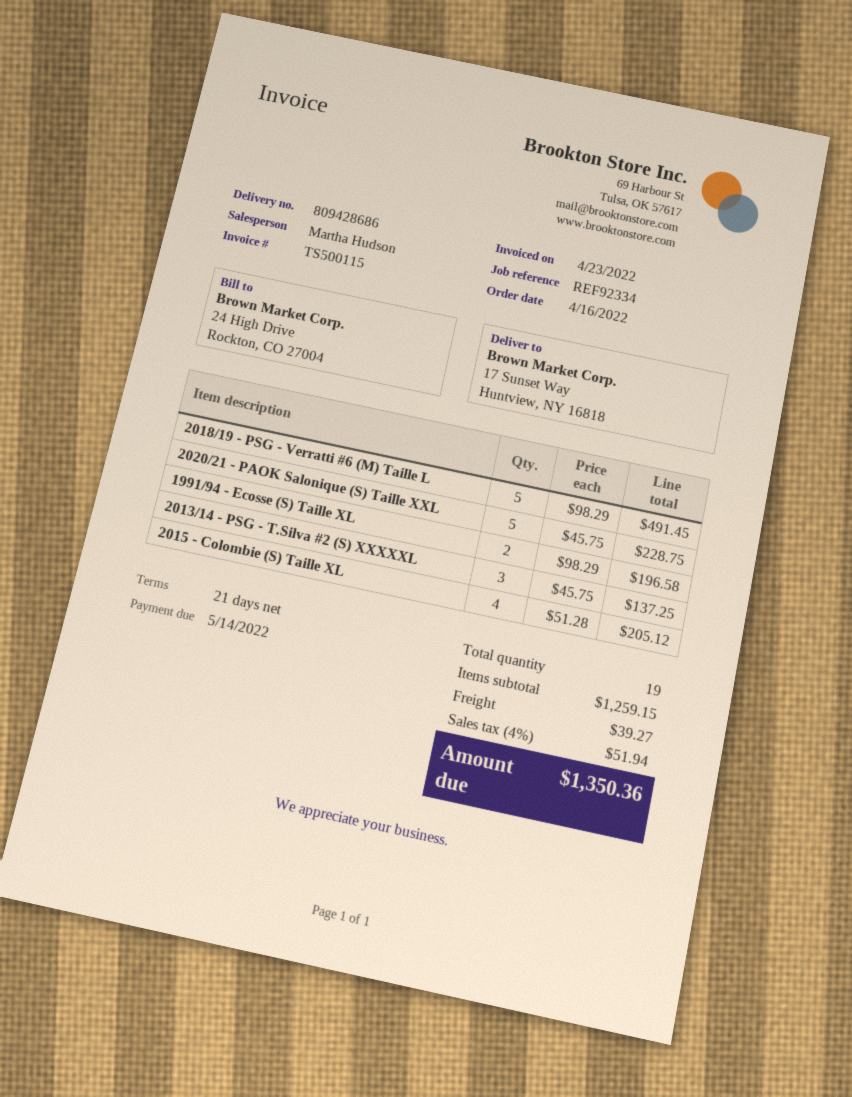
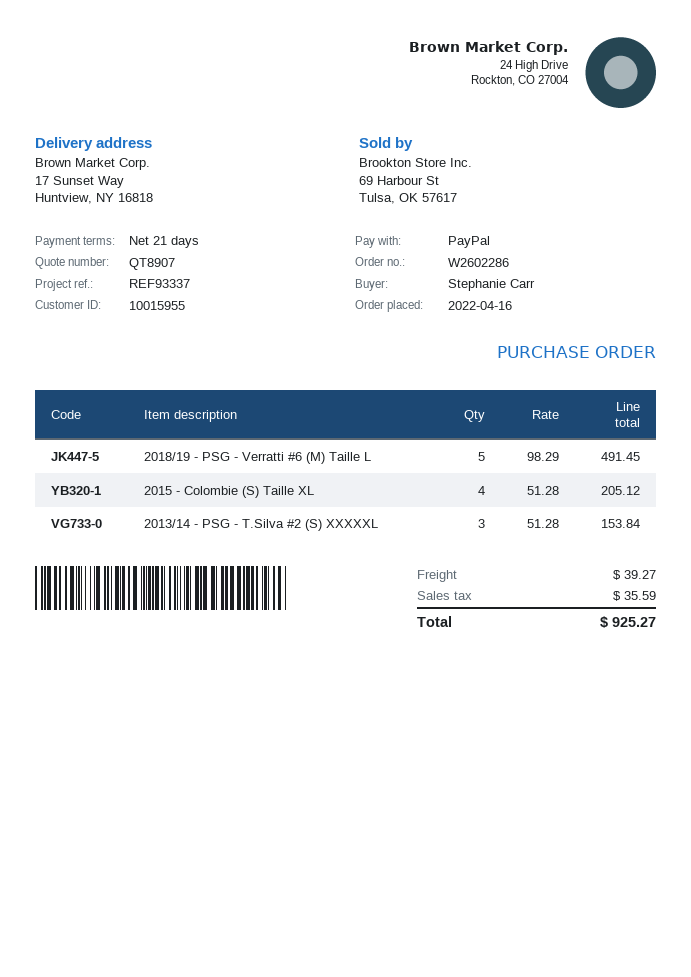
reference: REF92334 -> REF93337
2020/21 - PAOK Salonique (S) Taille XXL: 5 x 45.75 = 228.75 -> none
1991/94 - Ecosse (S) Taille XL: 2 x 98.29 = 196.58 -> none
2013/14 - PSG - T.Silva #2 (S) XXXXXL: 3 x 45.75 = 137.25 -> 3 x 51.28 = 153.84
tax: 51.94 -> 35.59
total: 1350.36 -> 925.27

